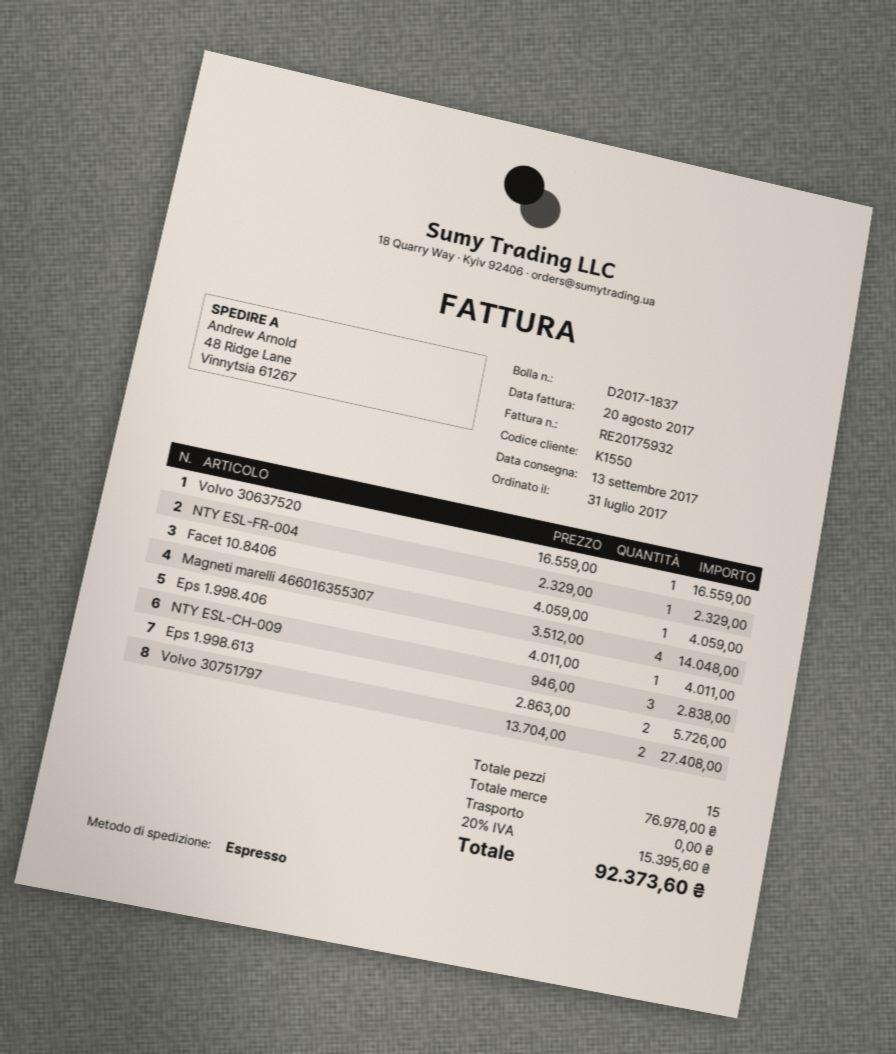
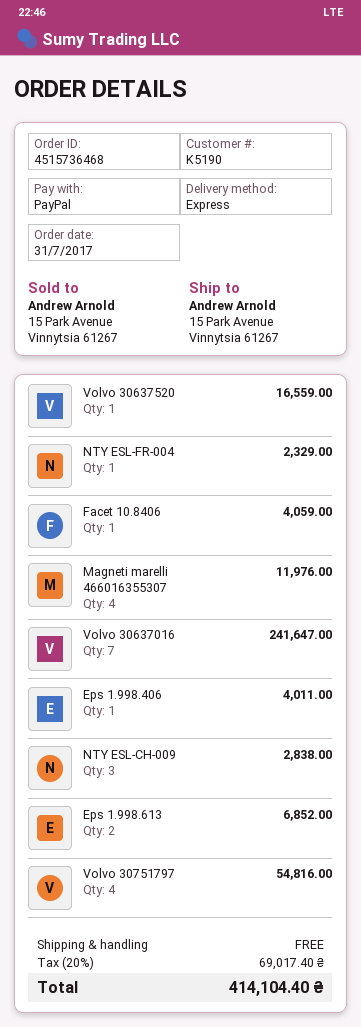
customer number: K1550 -> K5190
ship to: 48 Ridge Lane, Vinnytsia 61267 -> 15 Park Avenue, Vinnytsia 61267
Magneti marelli 466016355307: 4 for 14048.00 -> 4 for 11976.00
Eps 1.998.613: 2 for 5726.00 -> 2 for 6852.00
Volvo 30751797: 2 for 27408.00 -> 4 for 54816.00
Volvo 30637016: none -> 7 for 241647.00
tax: 20% = 15395.60 -> 20% = 69017.40
total: 92373.60 -> 414104.40

